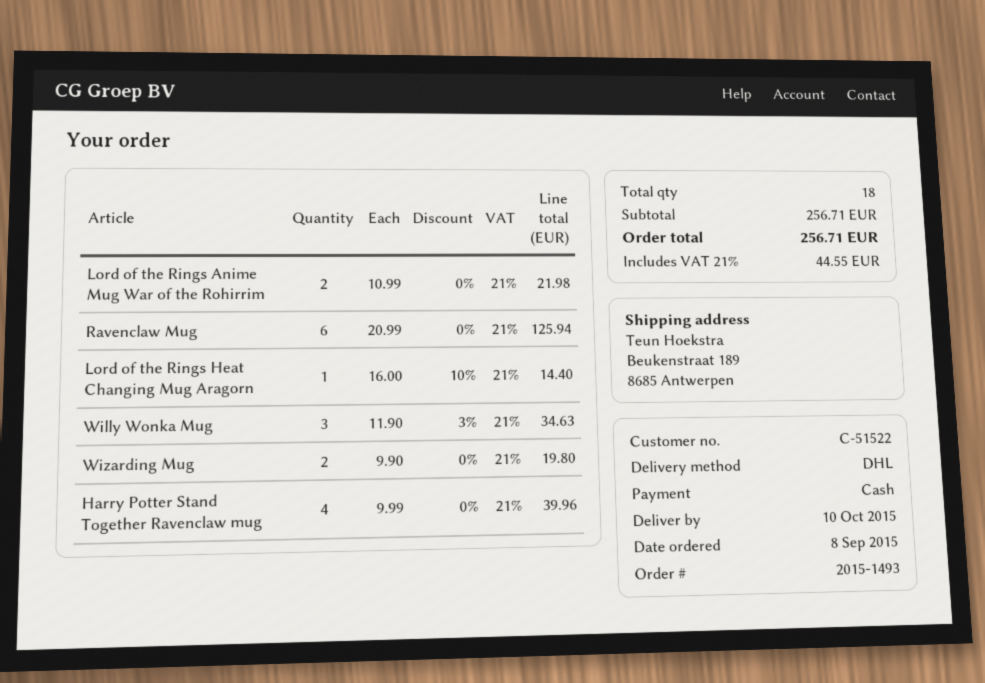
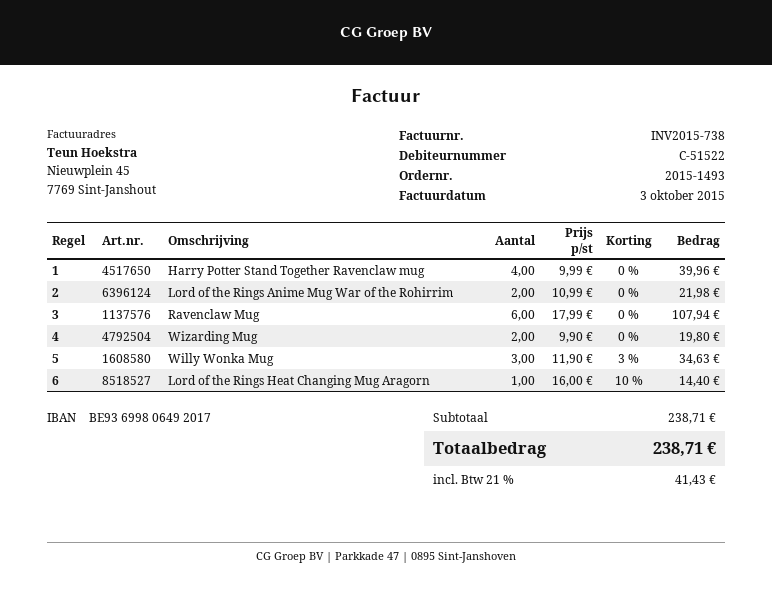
Ravenclaw Mug: 6 x 20.99 = 125.94 -> 6 x 17.99 = 107.94
subtotal: 256.71 -> 238.71
tax: 21% = 44.55 -> 21% = 41.43
total: 256.71 -> 238.71

